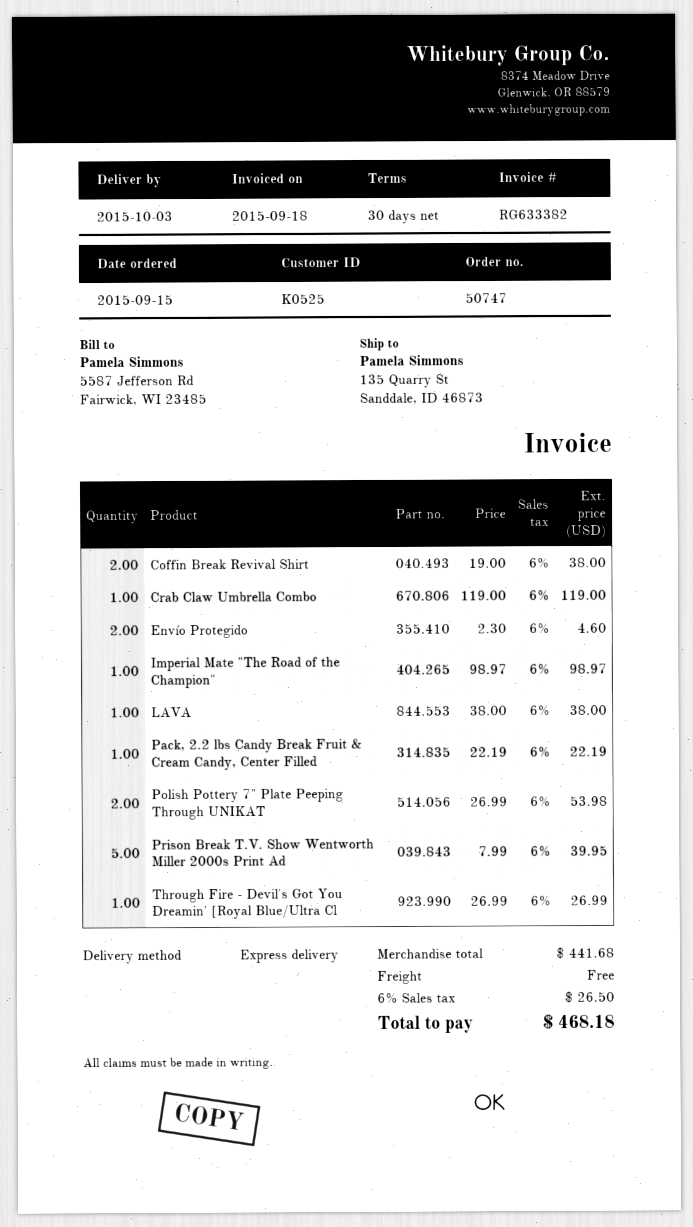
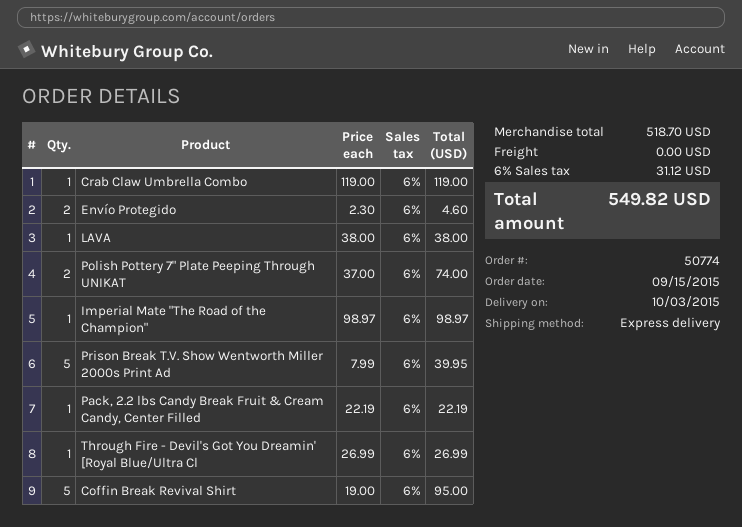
order number: 50747 -> 50774
Coffin Break Revival Shirt: 2 x 19.00 = 38.00 -> 5 x 19.00 = 95.00
Polish Pottery 7" Plate Peeping Through UNIKAT: 2 x 26.99 = 53.98 -> 2 x 37.00 = 74.00
subtotal: 441.68 -> 518.70
tax: 6% = 26.50 -> 6% = 31.12
total: 468.18 -> 549.82

